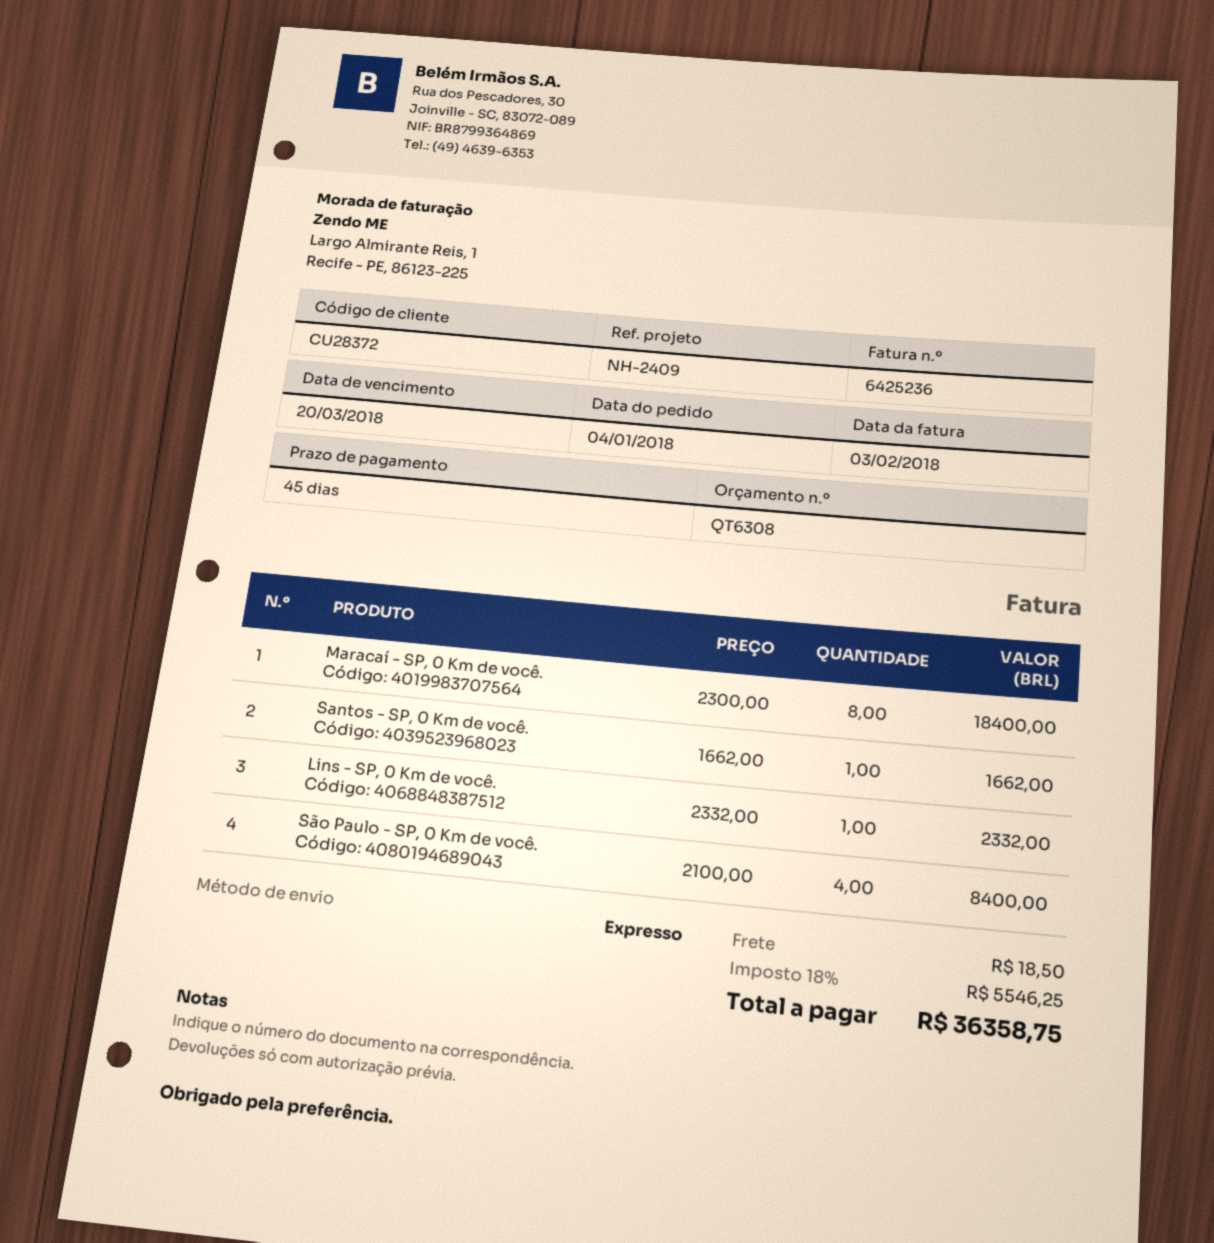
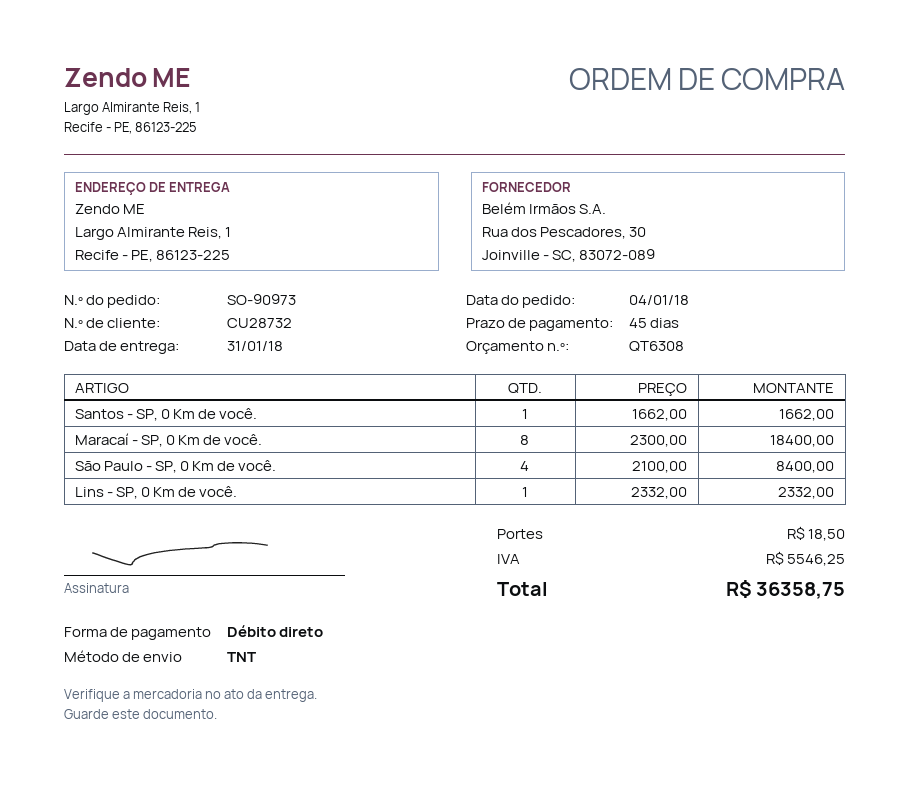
customer number: CU28372 -> CU28732
shipping method: express -> TNT

